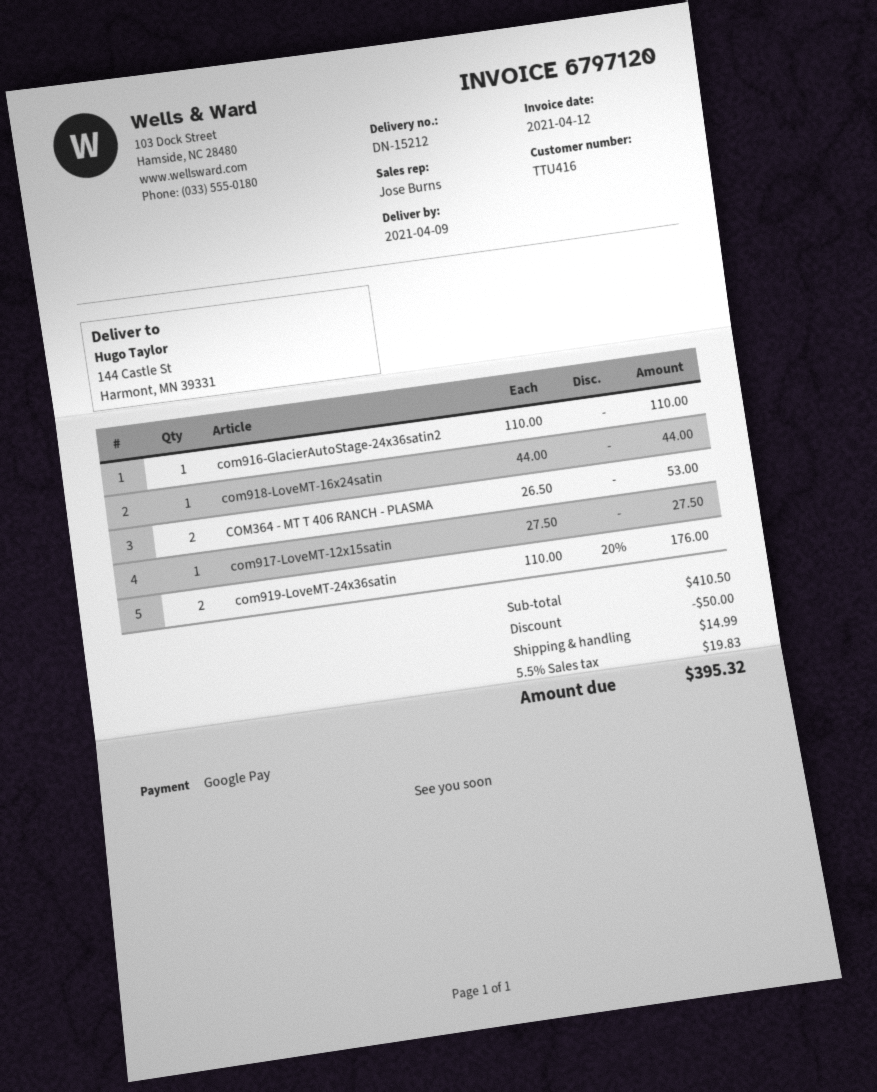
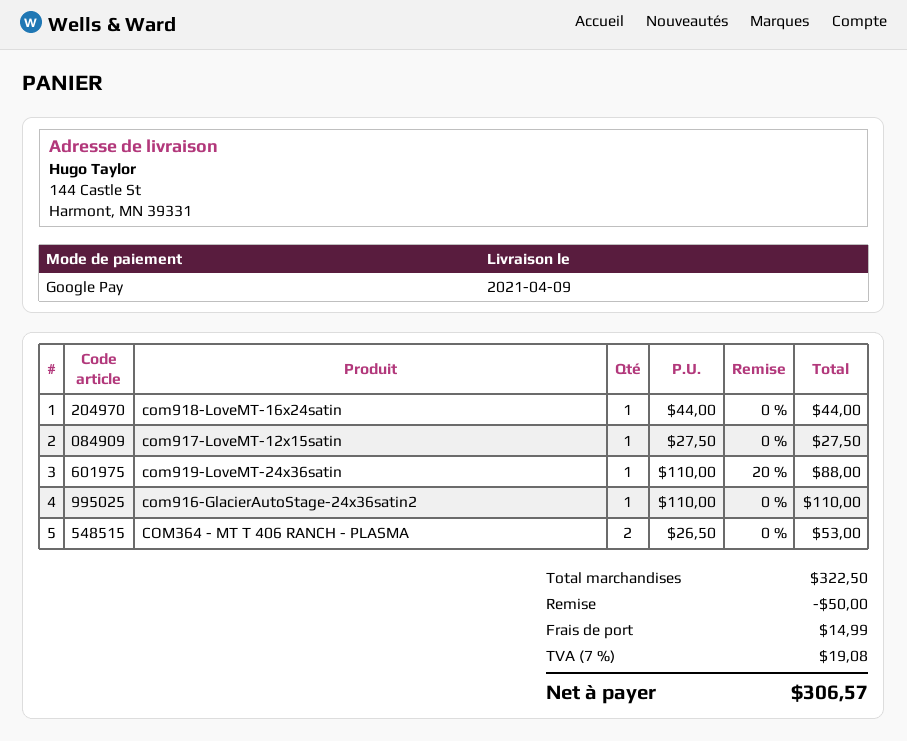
com919-LoveMT-24x36satin: 2 x 110.00 - 20% = 176.00 -> 1 x 110.00 - 20% = 88.00
subtotal: 410.50 -> 322.50
tax: 5.5% = 19.83 -> 7% = 19.08
total: 395.32 -> 306.57

